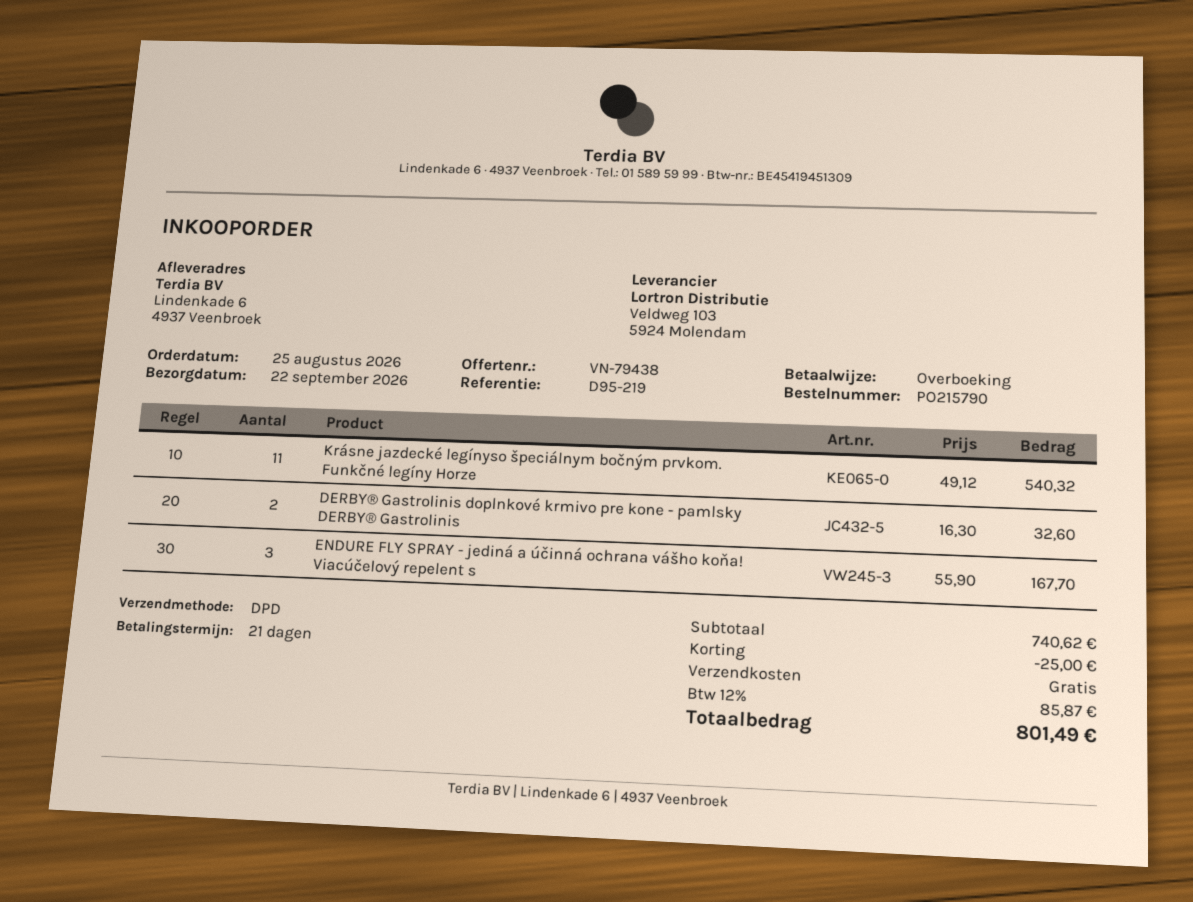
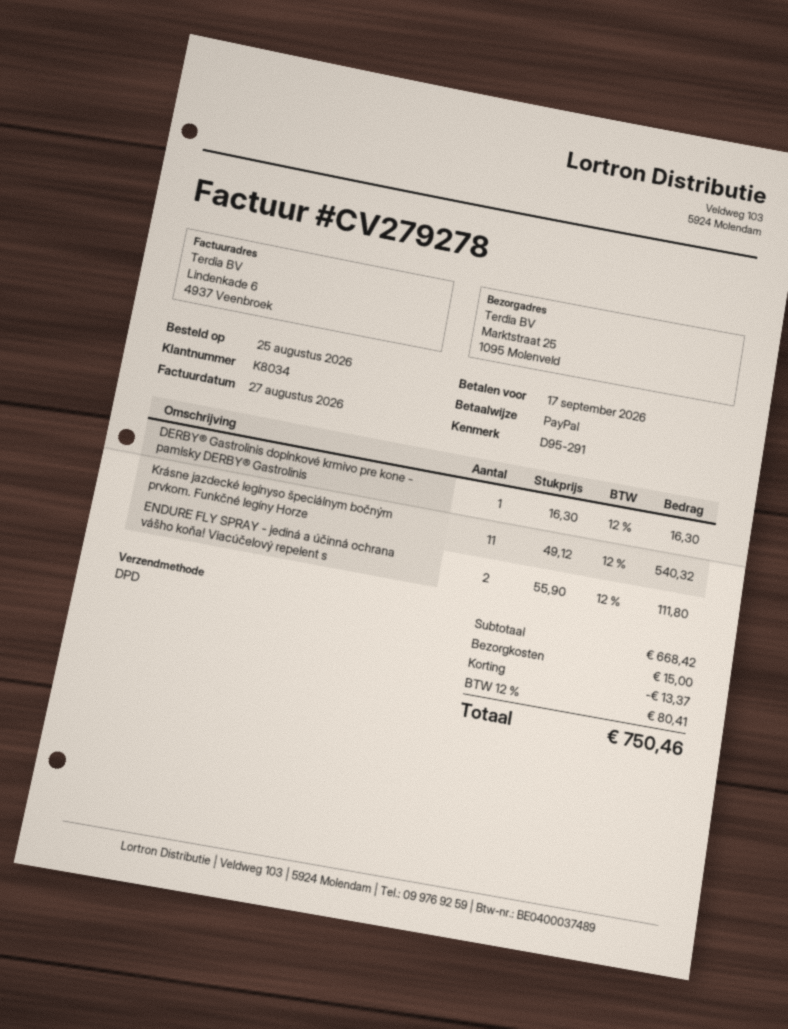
reference: D95-219 -> D95-291
payment method: bank transfer -> PayPal
ship to: Lindenkade 6, 4937 Veenbroek -> Marktstraat 25, 1095 Molenveld
DERBY® Gastrolinis doplnkové krmivo pre kone - pamlsky DERBY® Gastrolinis: 2 x 16.30 = 32.60 -> 1 x 16.30 = 16.30
ENDURE FLY SPRAY - jediná a účinná ochrana vášho koňa! Viacúčelový repelent s: 3 x 55.90 = 167.70 -> 2 x 55.90 = 111.80
subtotal: 740.62 -> 668.42
discount: 25.00 -> 13.37
shipping: 0.00 -> 15.00
tax: 12% = 85.87 -> 12% = 80.41
total: 801.49 -> 750.46

